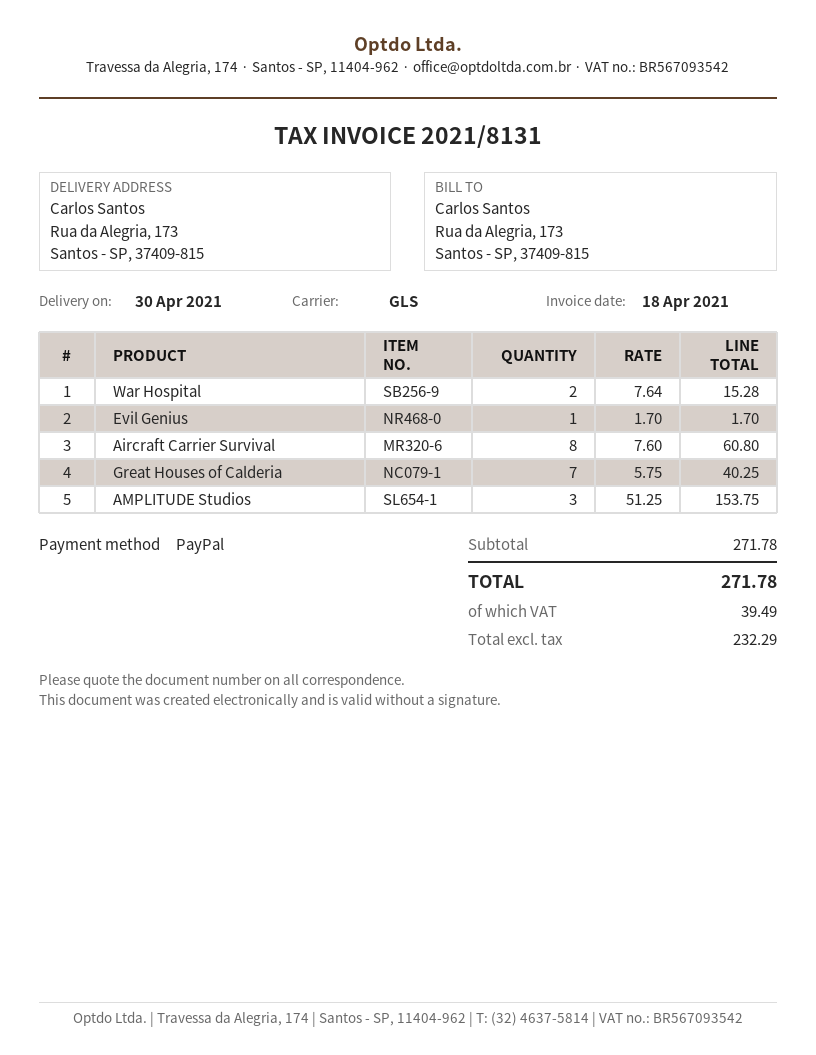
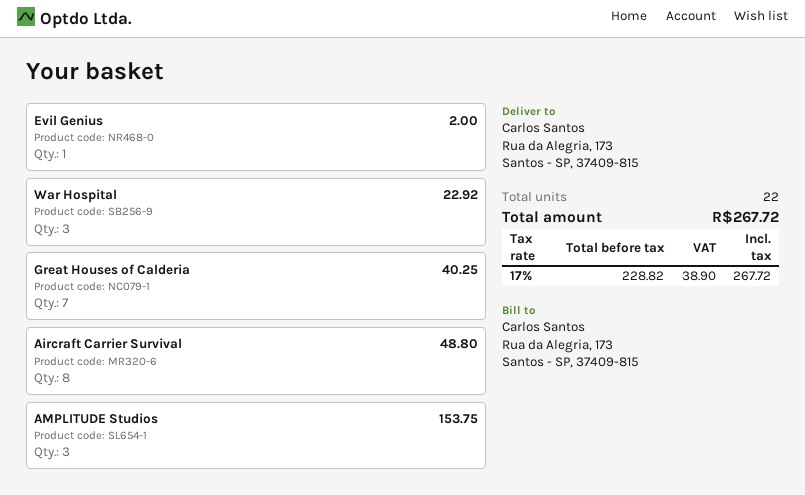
War Hospital: 2 for 15.28 -> 3 for 22.92
Evil Genius: 1 for 1.70 -> 1 for 2.00
Aircraft Carrier Survival: 8 for 60.80 -> 8 for 48.80
net: 232.29 -> 228.82
tax: 39.49 -> 38.90
total: 271.78 -> 267.72

